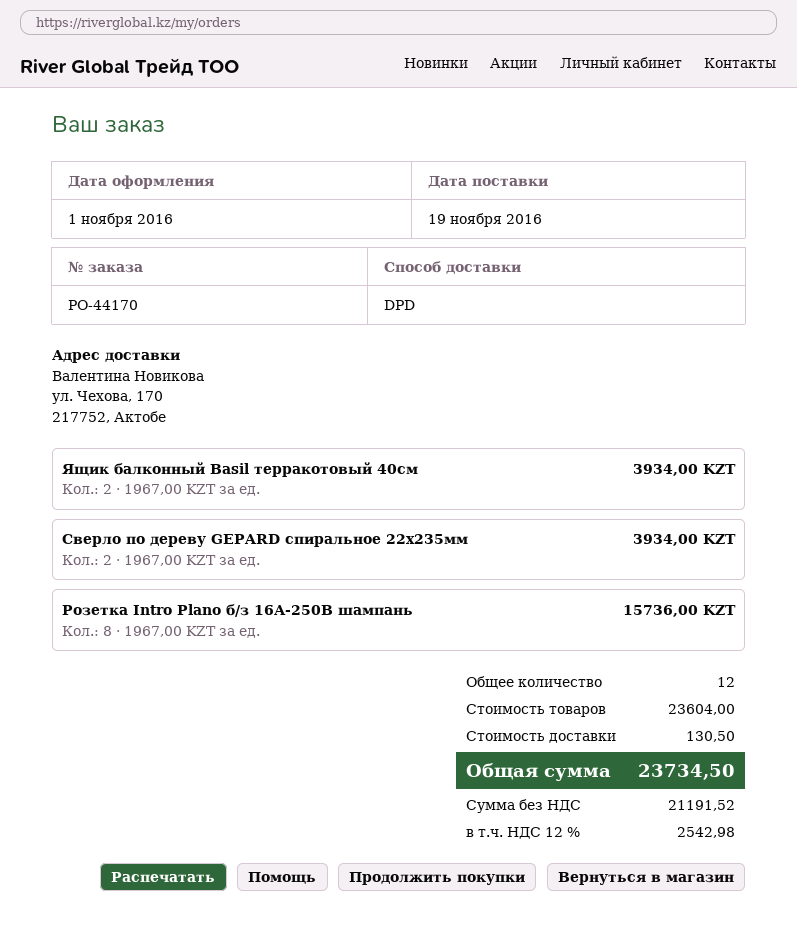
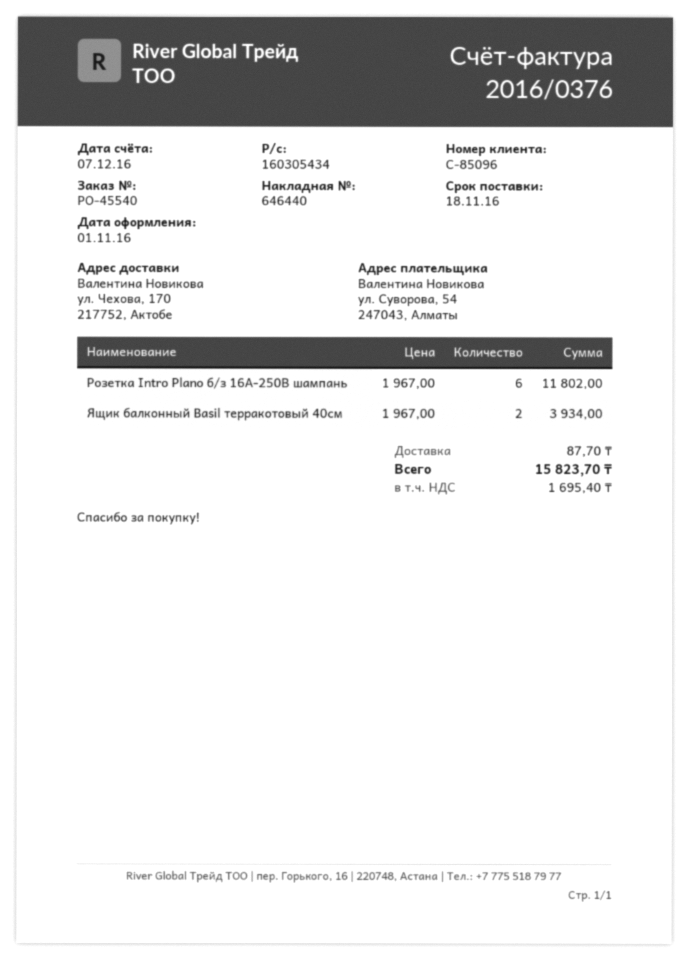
order number: PO-44170 -> PO-45540
delivery date: 2016-11-19 -> 2016-11-18
Сверло по дереву GEPARD спиральное 22x235мм: 2 x 1967.00 = 3934.00 -> none
Розетка Intro Plano б/з 16А-250В шампань: 8 x 1967.00 = 15736.00 -> 6 x 1967.00 = 11802.00
shipping: 130.50 -> 87.70
tax: 2542.98 -> 1695.40
total: 23734.50 -> 15823.70

